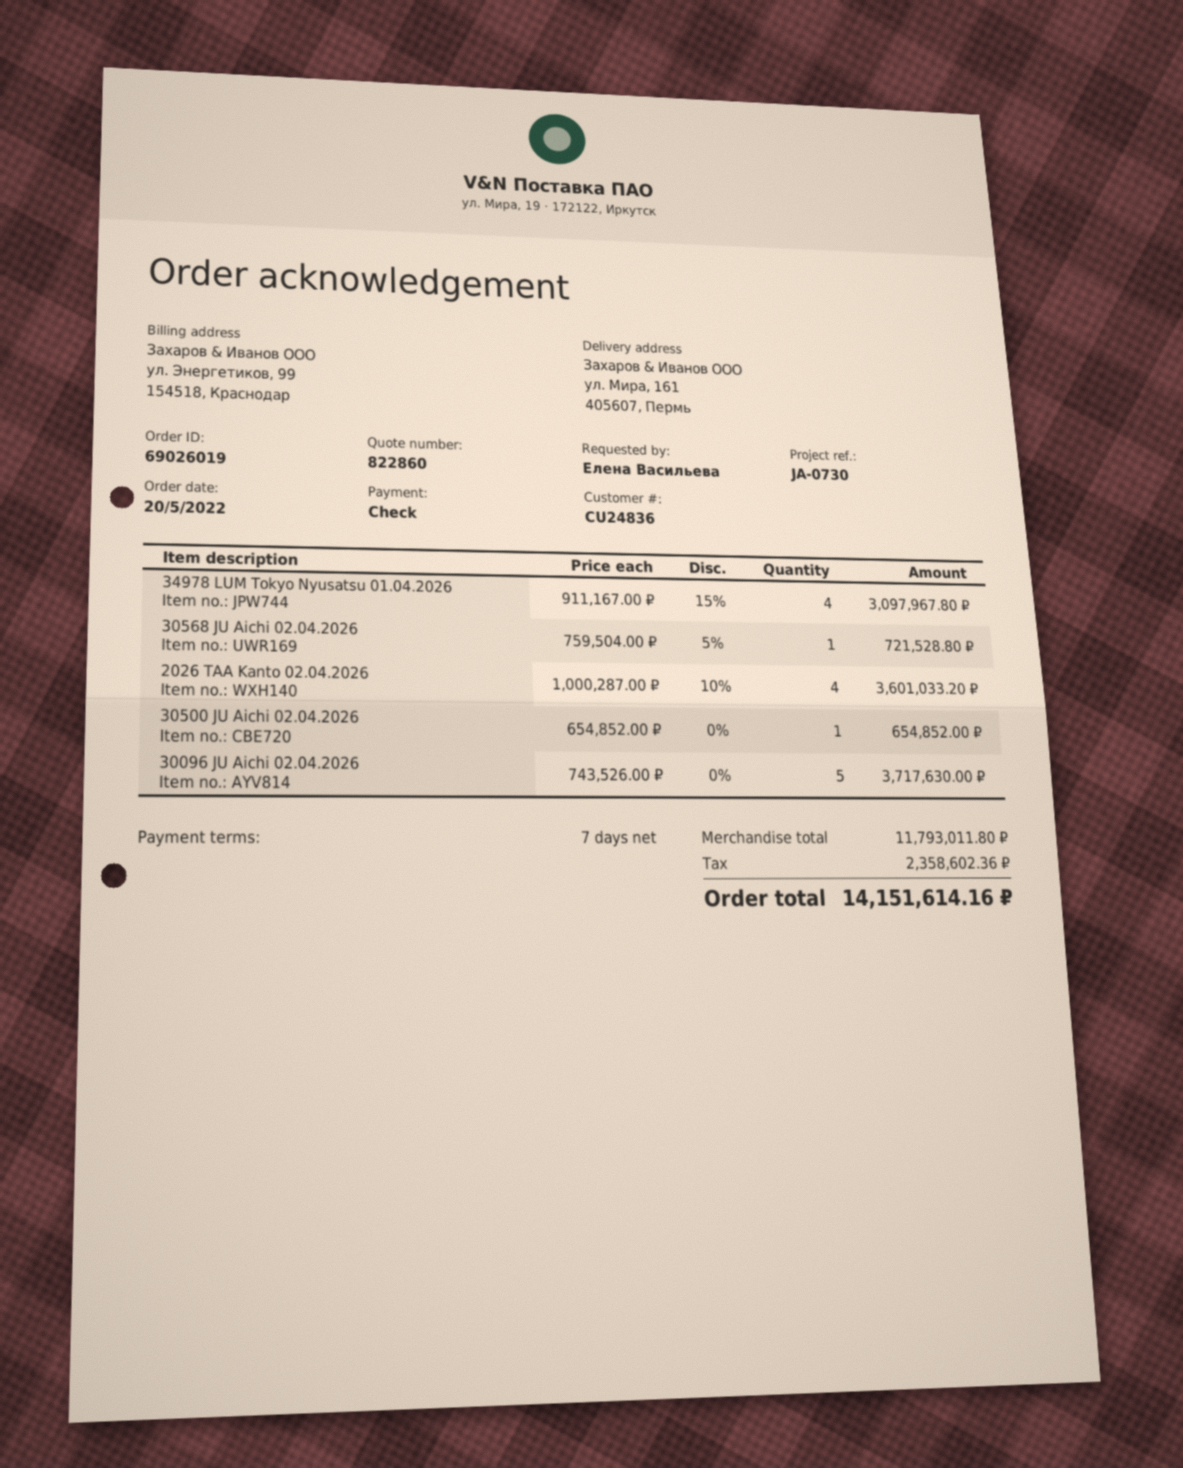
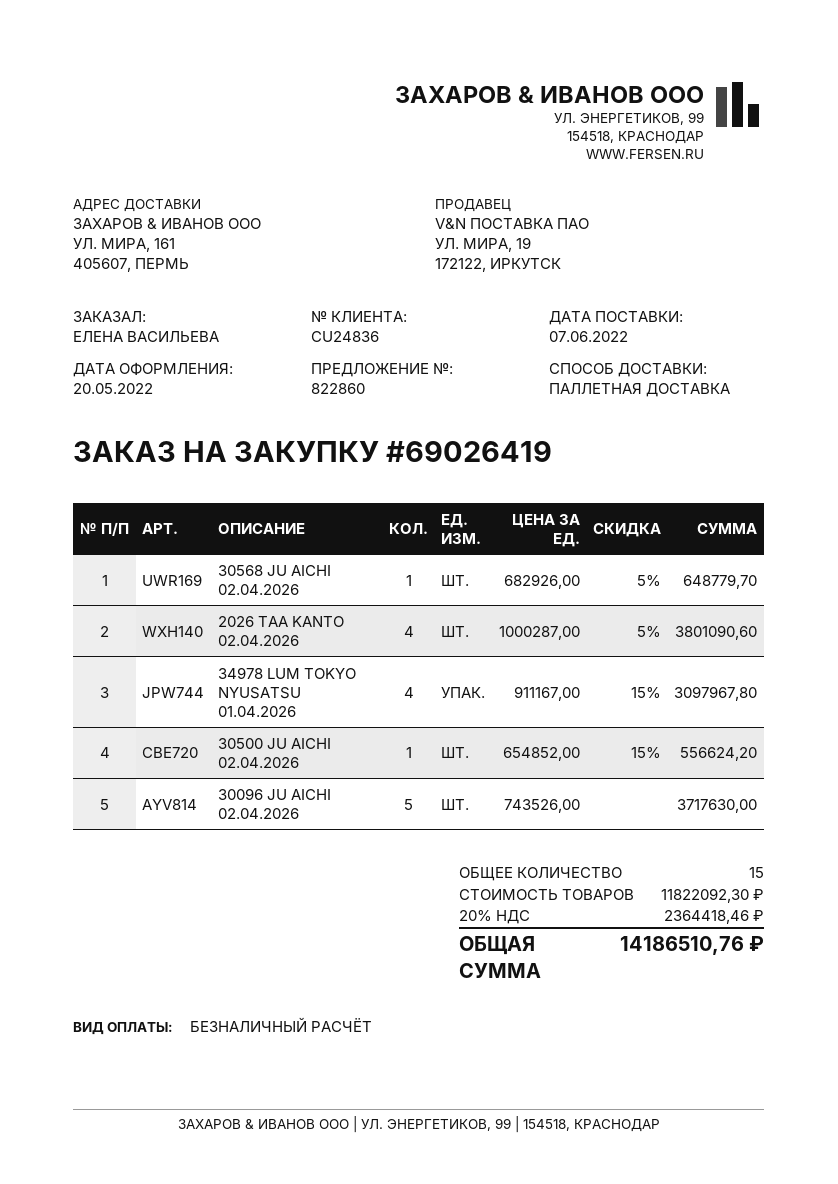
order number: 69026019 -> 69026419
payment method: cheque -> bank transfer
30568 JU Aichi 02.04.2026: 1 x 759504.00 - 5% = 721528.80 -> 1 x 682926.00 - 5% = 648779.70
2026 TAA Kanto 02.04.2026: 4 x 1000287.00 - 10% = 3601033.20 -> 4 x 1000287.00 - 5% = 3801090.60
30500 JU Aichi 02.04.2026: 1 x 654852.00 = 654852.00 -> 1 x 654852.00 - 15% = 556624.20
subtotal: 11793011.80 -> 11822092.30
tax: 2358602.36 -> 2364418.46
total: 14151614.16 -> 14186510.76

